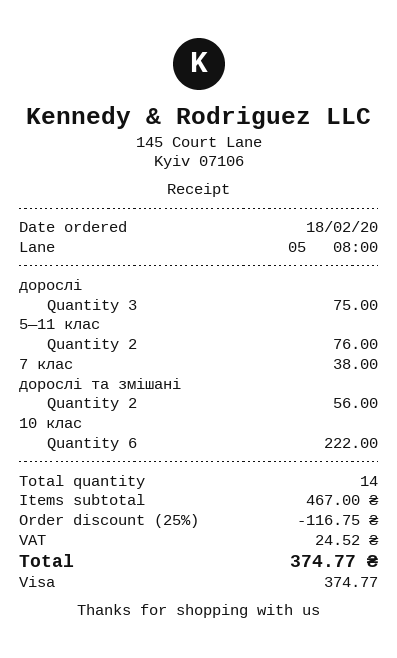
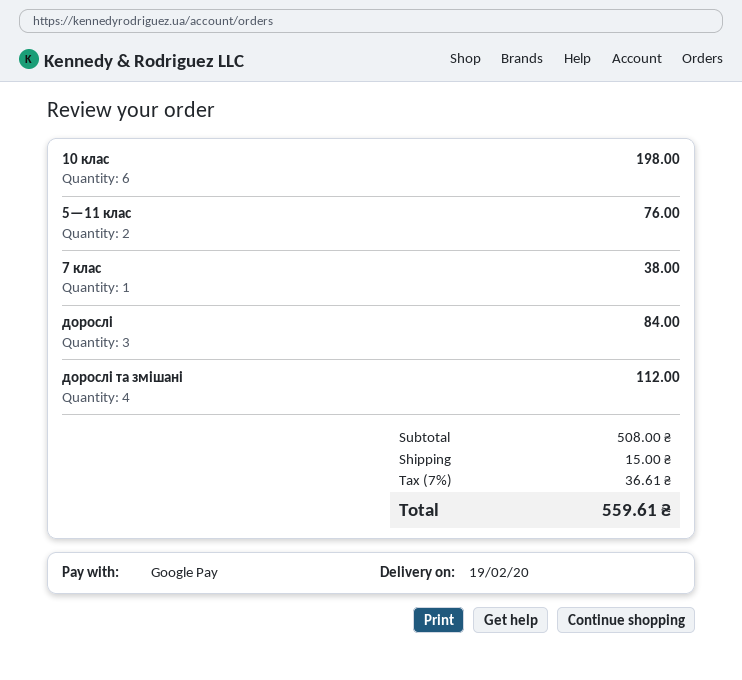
payment method: Visa -> Google Pay
дорослі: 3 for 75.00 -> 3 for 84.00
дорослі та змішані: 2 for 56.00 -> 4 for 112.00
10 клас: 6 for 222.00 -> 6 for 198.00
subtotal: 467.00 -> 508.00
discount: 25% = 116.75 -> none
shipping: none -> 15.00
tax: 24.52 -> 36.61
total: 374.77 -> 559.61

